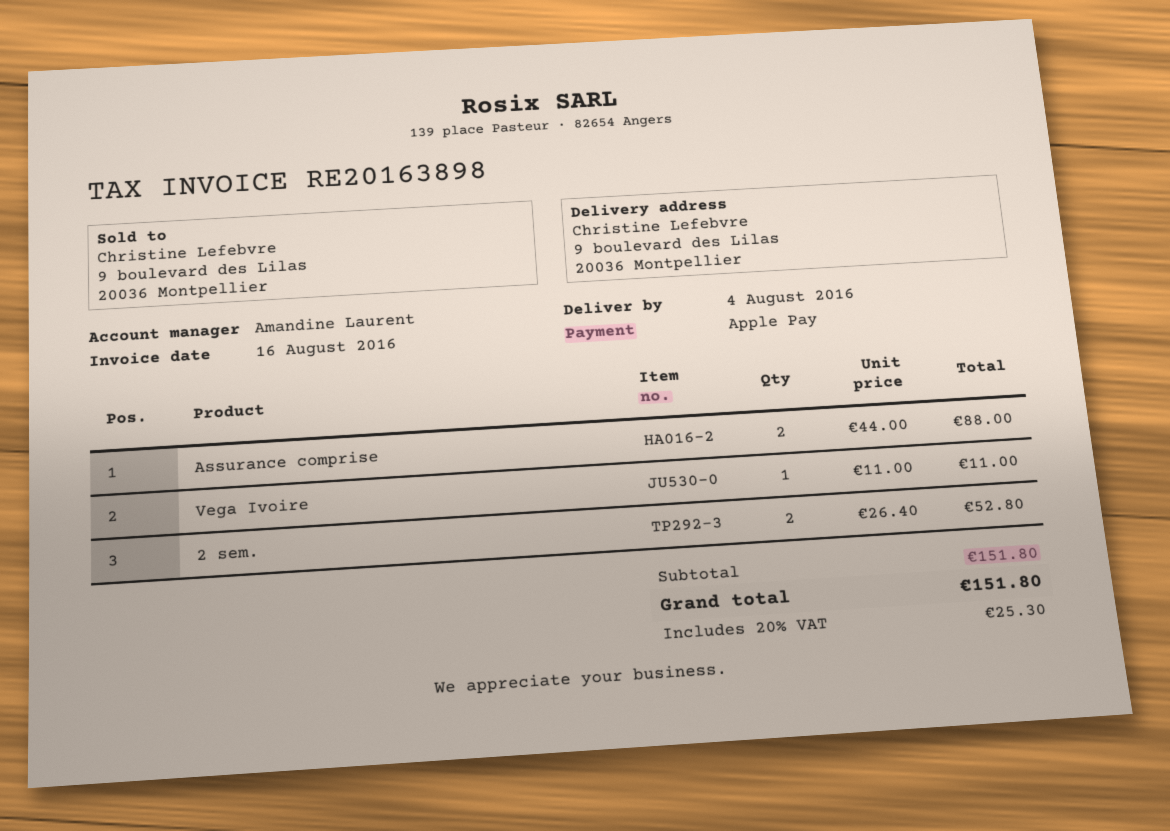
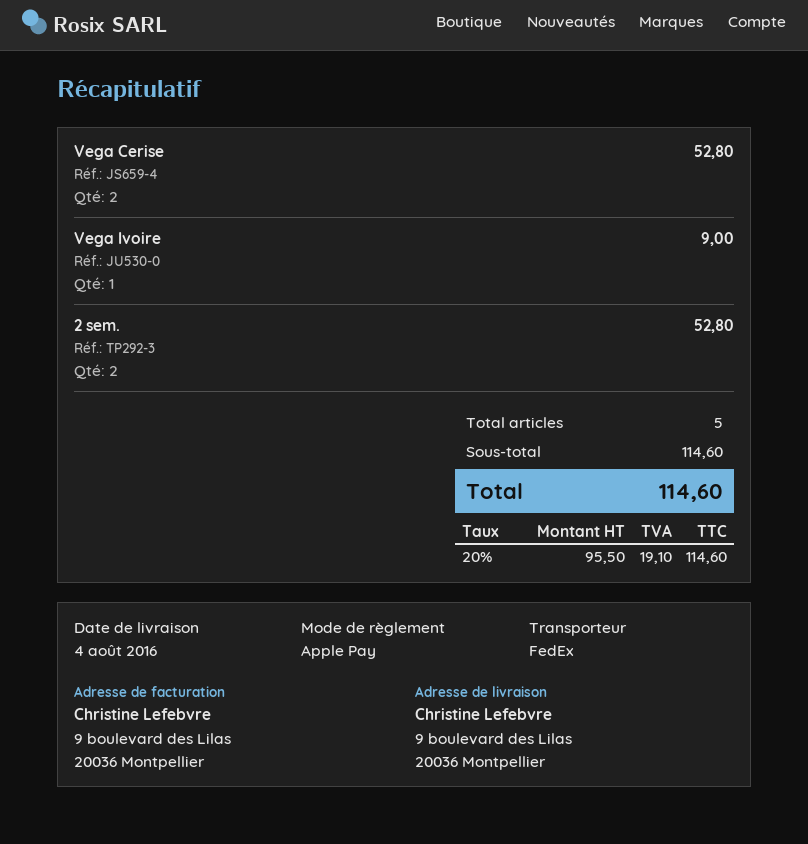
Assurance comprise: 2 for 88.00 -> none
Vega Ivoire: 1 for 11.00 -> 1 for 9.00
Vega Cerise: none -> 2 for 52.80
subtotal: 151.80 -> 114.60
tax: 20% = 25.30 -> 20% = 19.10
total: 151.80 -> 114.60

